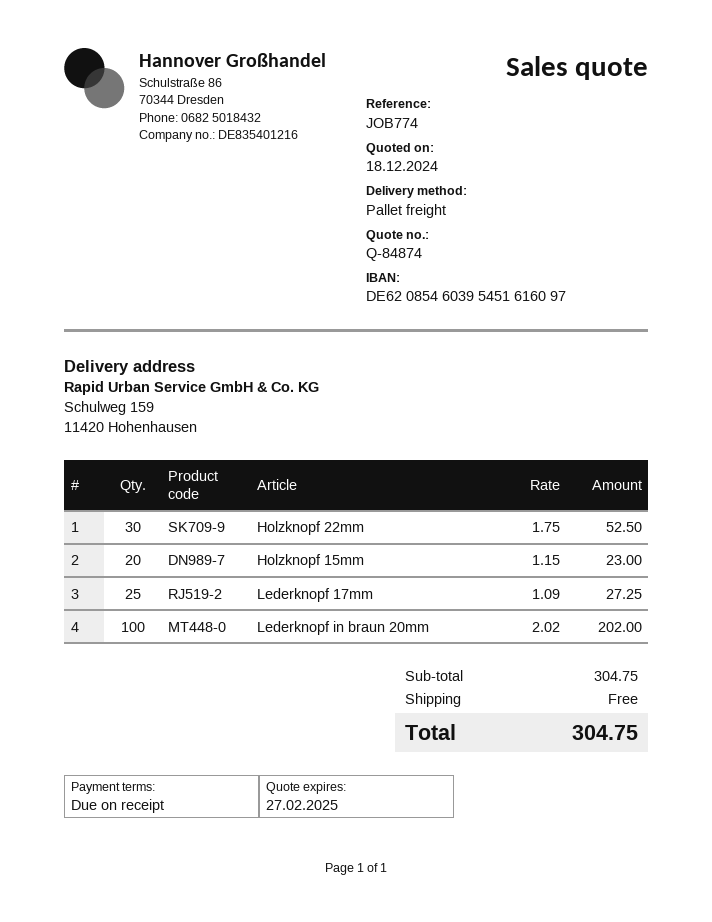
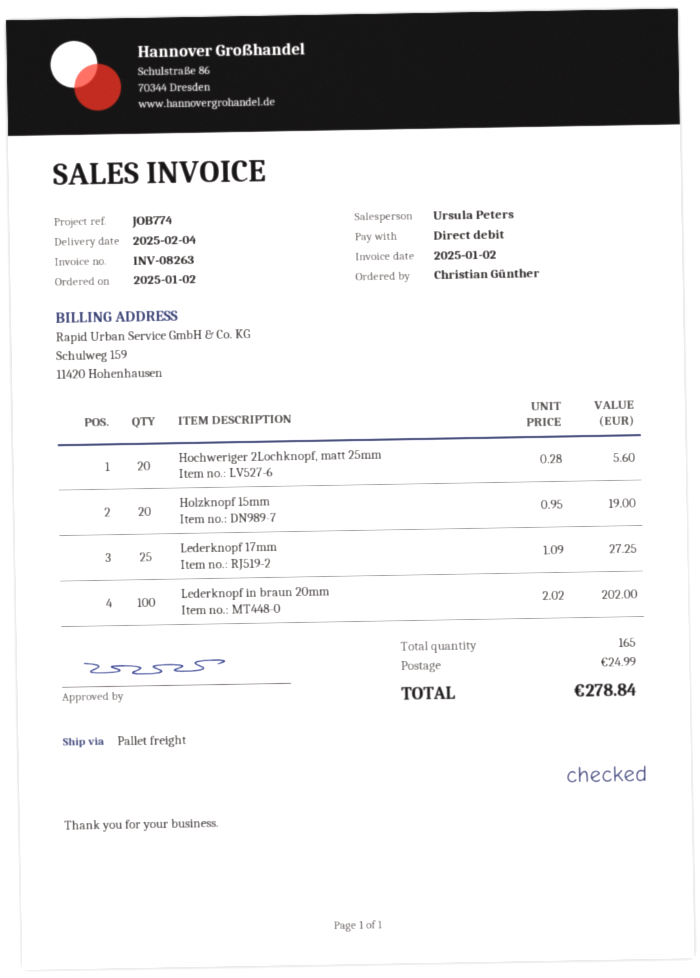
Holzknopf 22mm: 30 x 1.75 = 52.50 -> none
Holzknopf 15mm: 20 x 1.15 = 23.00 -> 20 x 0.95 = 19.00
Hochweriger 2Lochknopf, matt 25mm: none -> 20 x 0.28 = 5.60
shipping: 0.00 -> 24.99
total: 304.75 -> 278.84

